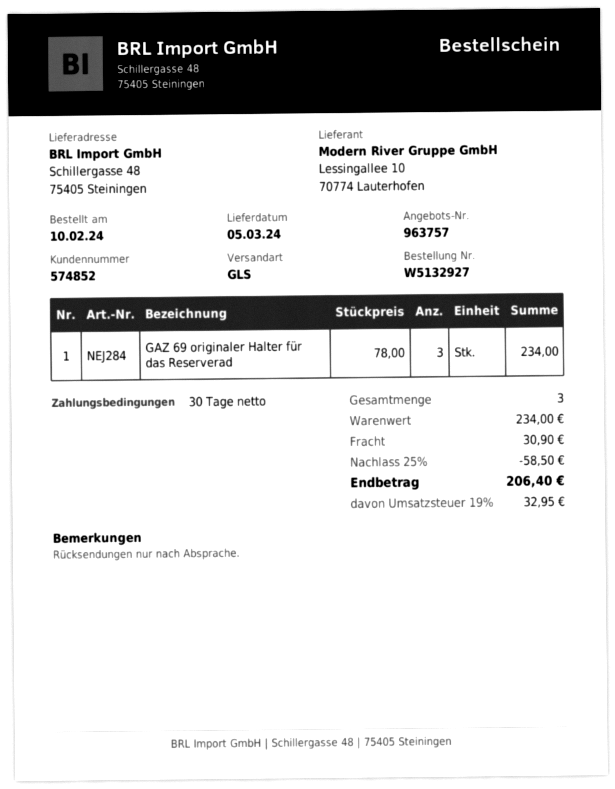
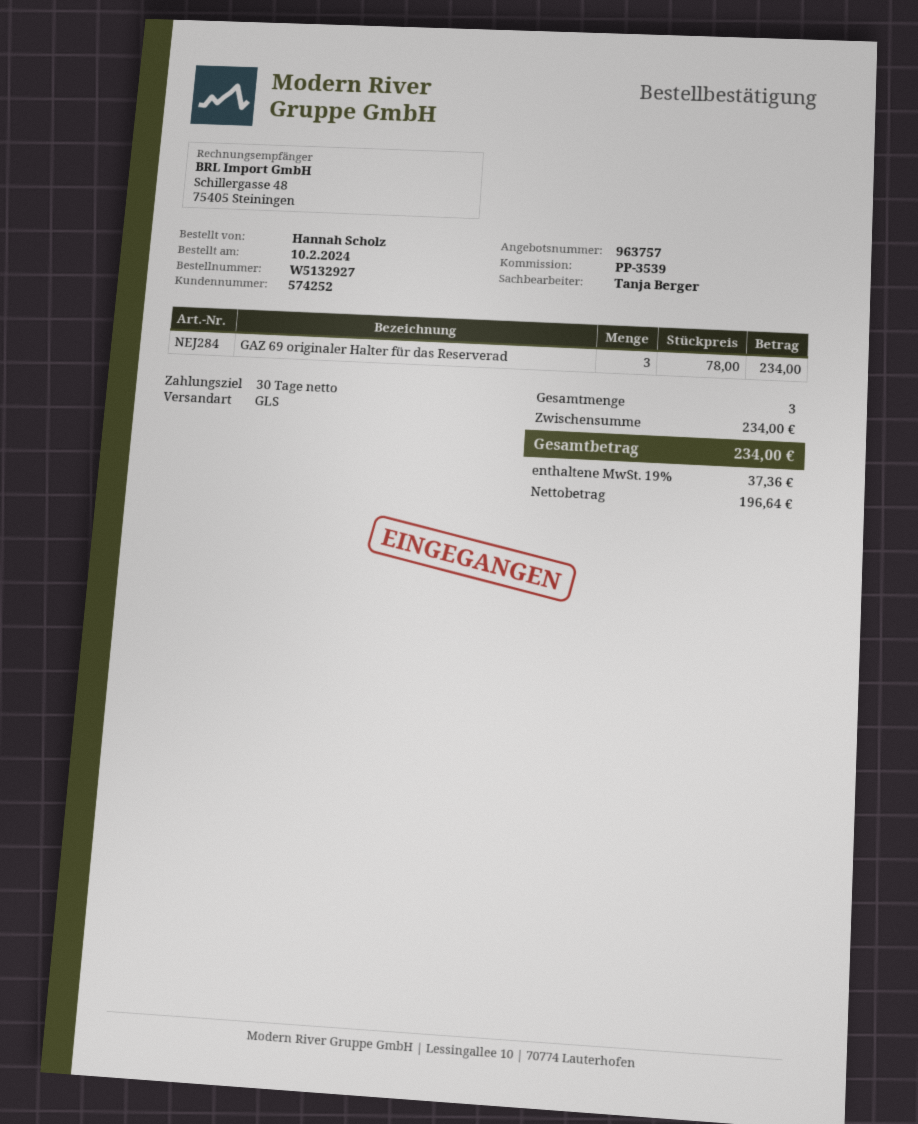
customer number: 574852 -> 574252
discount: 25% = 58.50 -> none
shipping: 30.90 -> none
tax: 19% = 32.95 -> 19% = 37.36
total: 206.40 -> 234.00

